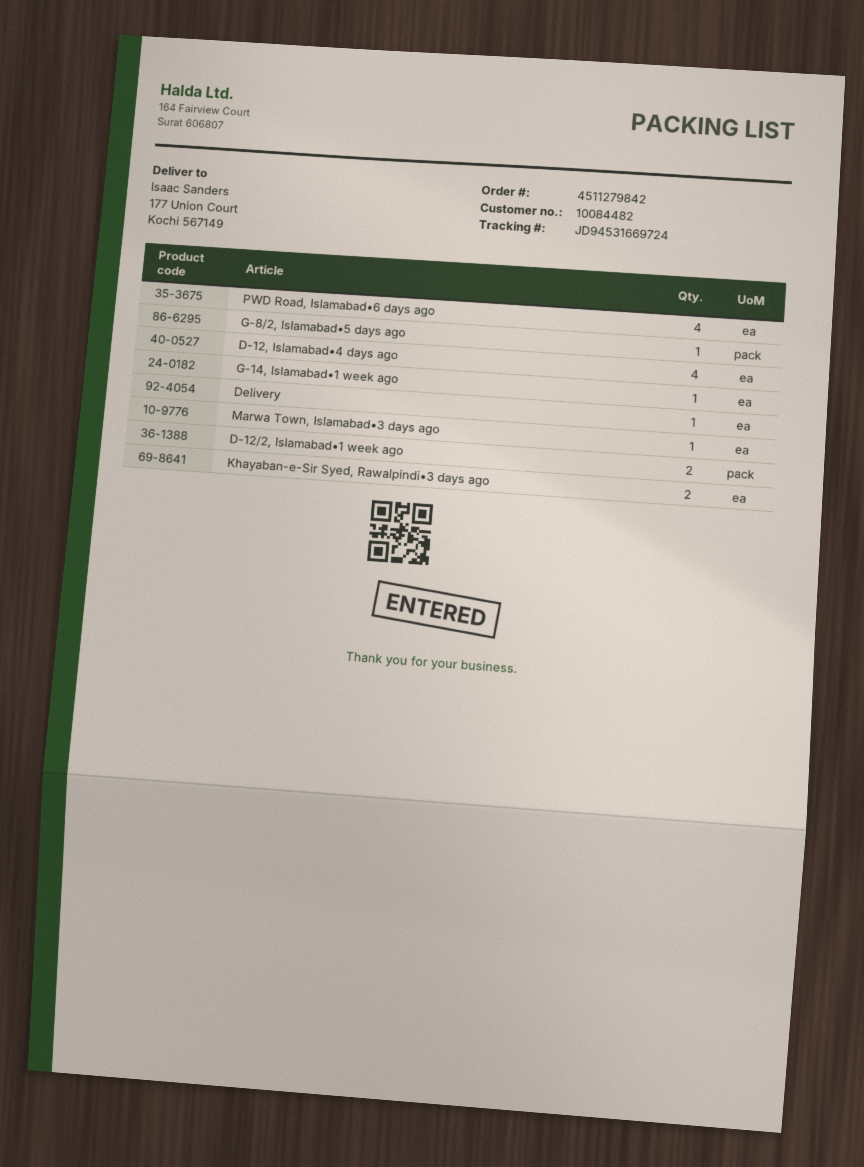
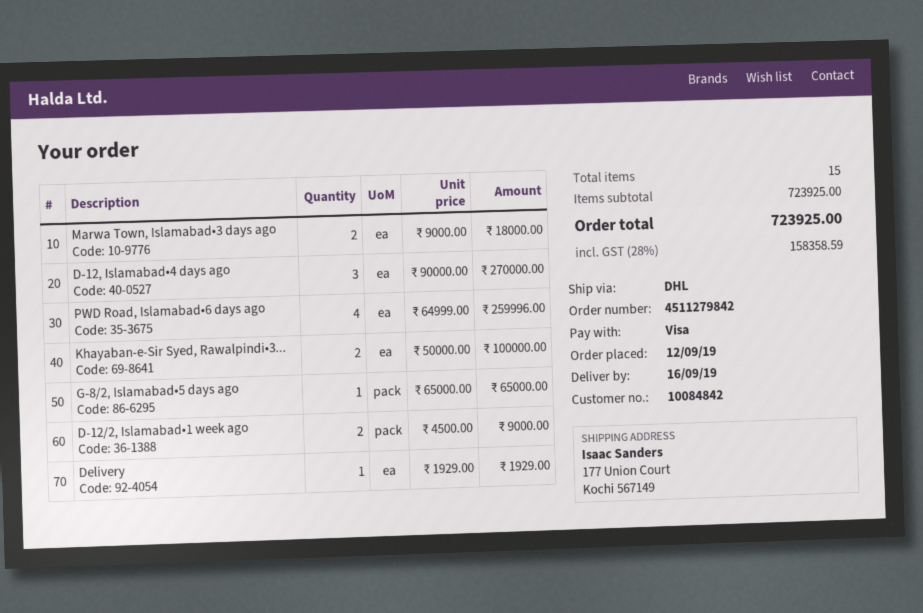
customer number: 10084482 -> 10084842
D-12, Islamabad•4 days ago: 4 -> 3
G-14, Islamabad•1 week ago: 1 -> none
Marwa Town, Islamabad•3 days ago: 1 -> 2

